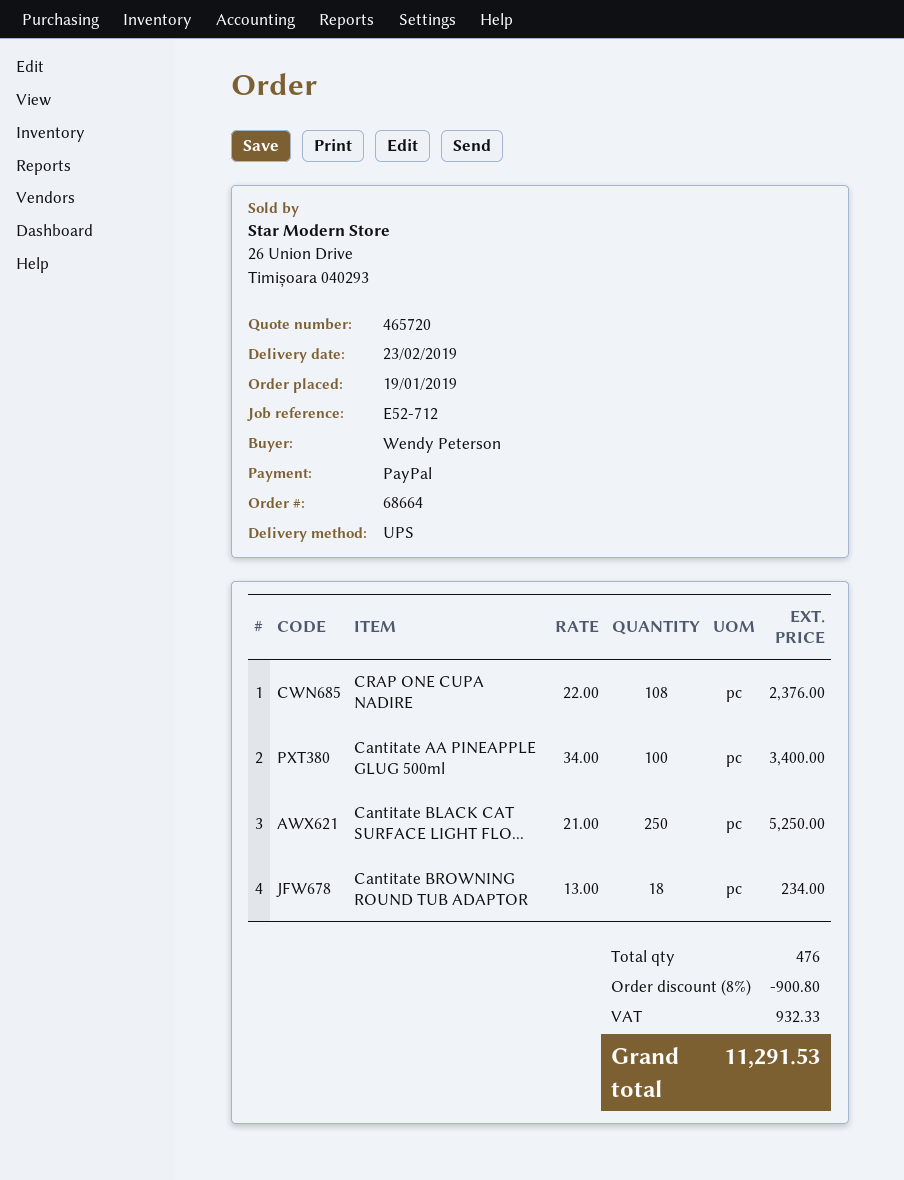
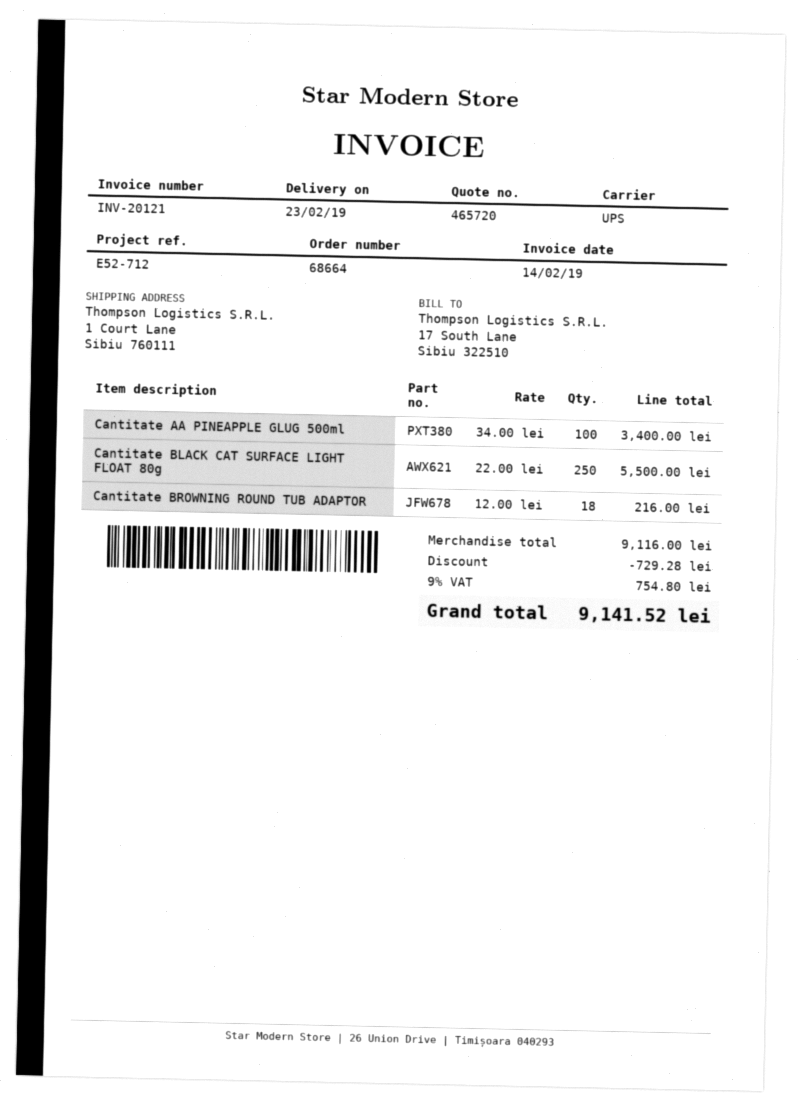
CRAP ONE CUPA NADIRE: 108 x 22.00 = 2376.00 -> none
Cantitate BLACK CAT SURFACE LIGHT FLO...: 250 x 21.00 = 5250.00 -> 250 x 22.00 = 5500.00
Cantitate BROWNING ROUND TUB ADAPTOR: 18 x 13.00 = 234.00 -> 18 x 12.00 = 216.00
discount: 900.80 -> 729.28
tax: 932.33 -> 754.80
total: 11291.53 -> 9141.52

